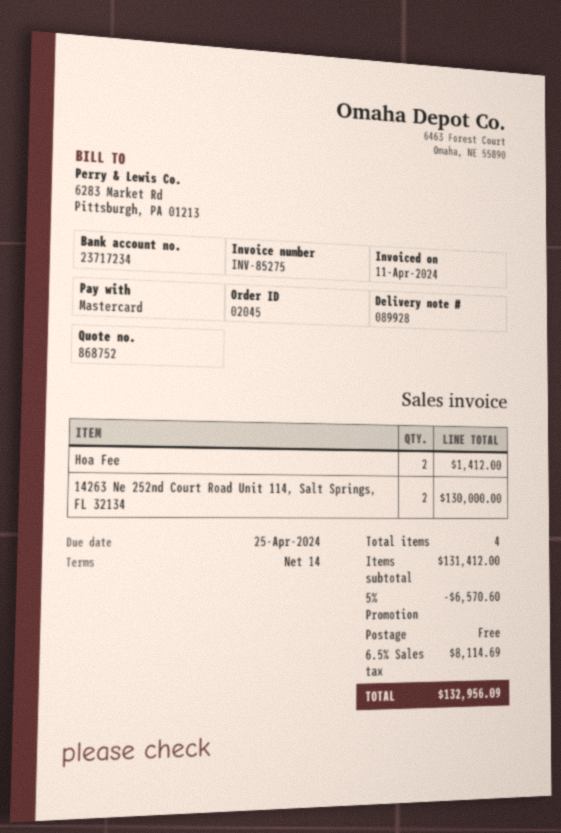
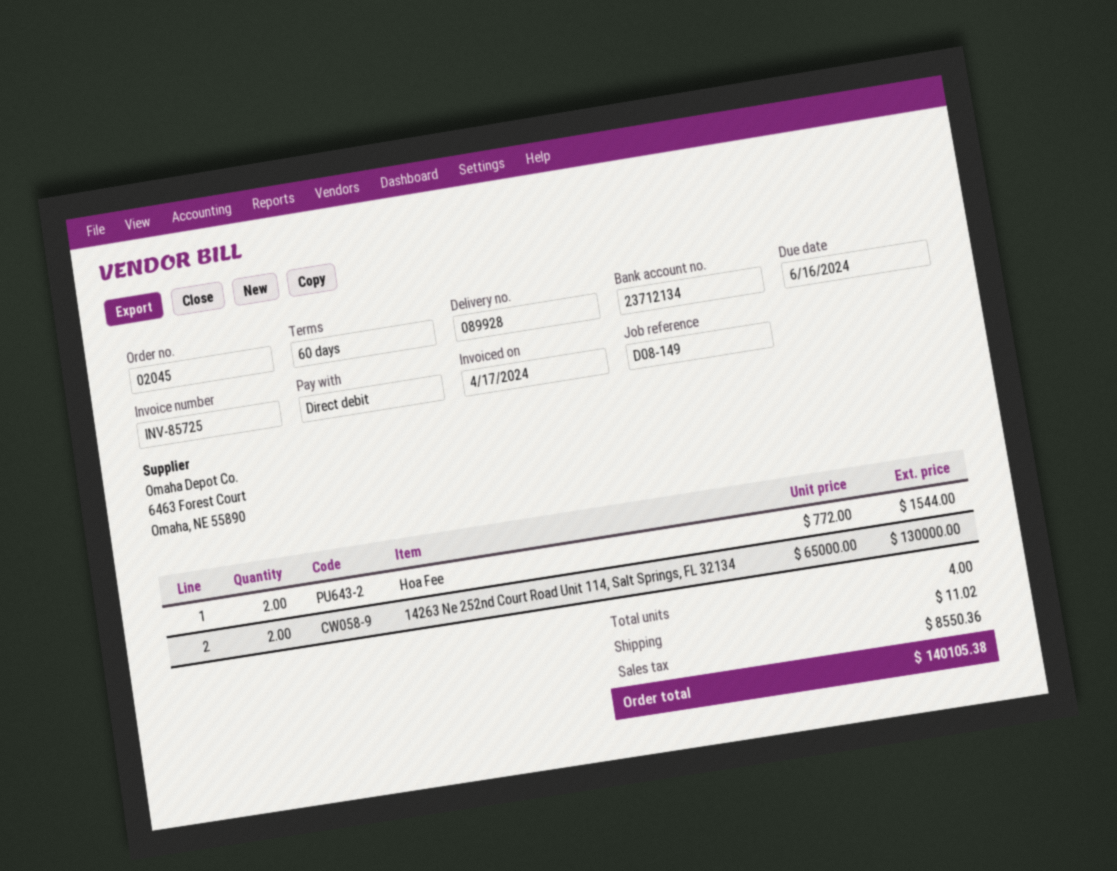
invoice number: INV-85275 -> INV-85725
invoice date: 2024-04-11 -> 2024-04-17
payment terms: 14 days -> 60 days
due date: 2024-04-25 -> 2024-06-16
payment method: Mastercard -> direct debit
bank account: 23717234 -> 23712134
Hoa Fee: 2 for 1412.00 -> 2 for 1544.00
discount: 5% = 6570.60 -> none
shipping: 0.00 -> 11.02
tax: 8114.69 -> 8550.36
total: 132956.09 -> 140105.38

